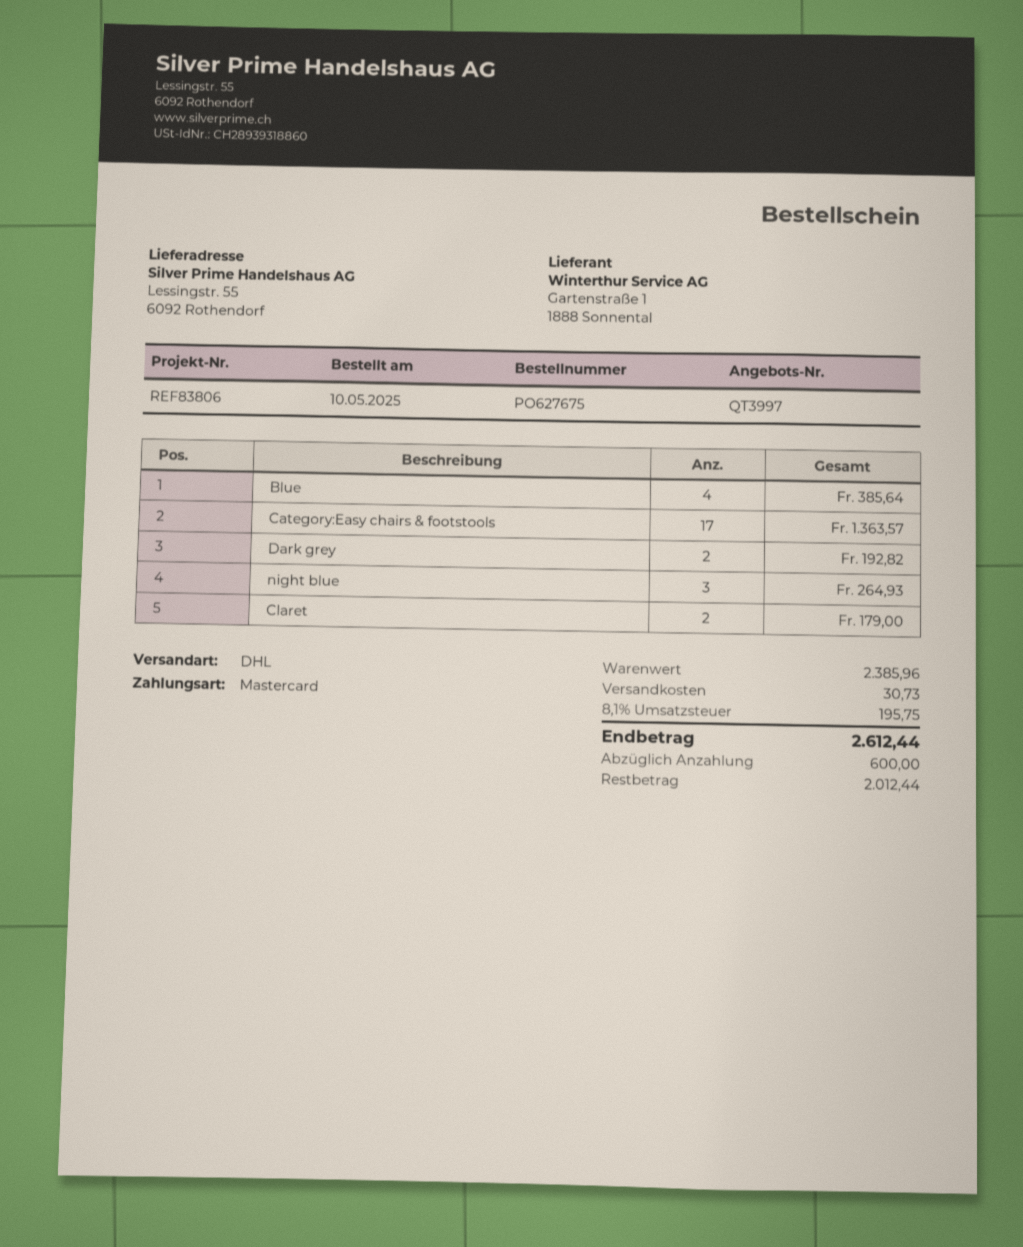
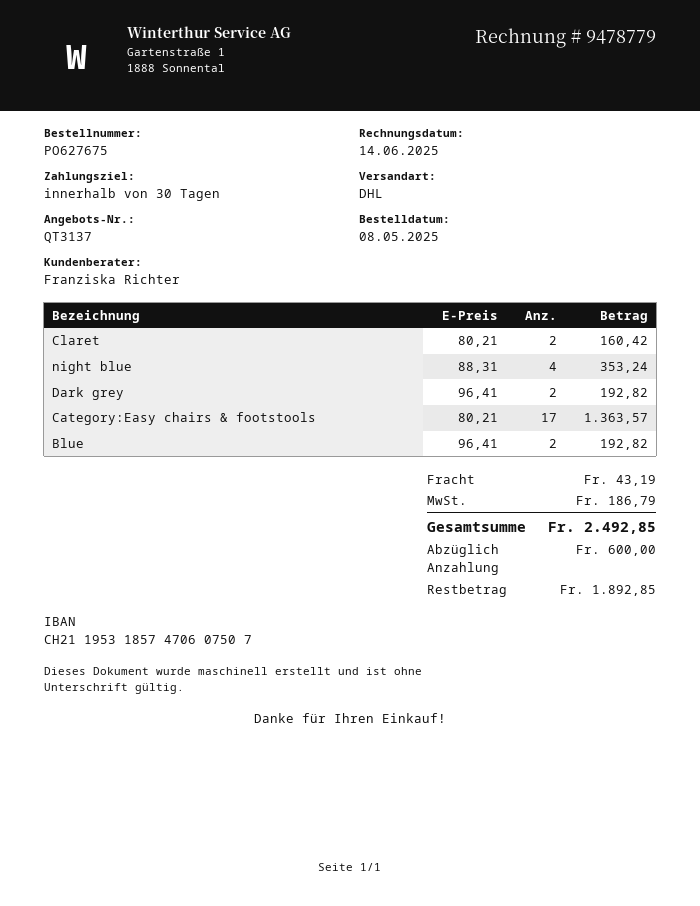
quote number: QT3997 -> QT3137
order date: 2025-05-10 -> 2025-05-08
Blue: 4 for 385.64 -> 2 for 192.82
night blue: 3 for 264.93 -> 4 for 353.24
Claret: 2 for 179.00 -> 2 for 160.42
shipping: 30.73 -> 43.19
tax: 195.75 -> 186.79
total: 2612.44 -> 2492.85
balance: 2012.44 -> 1892.85

